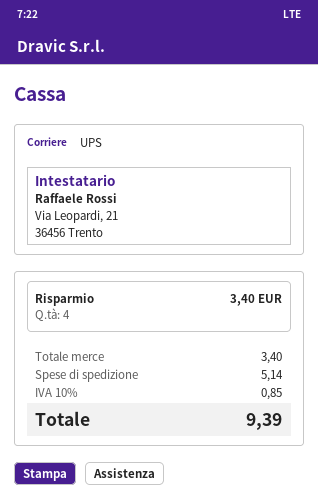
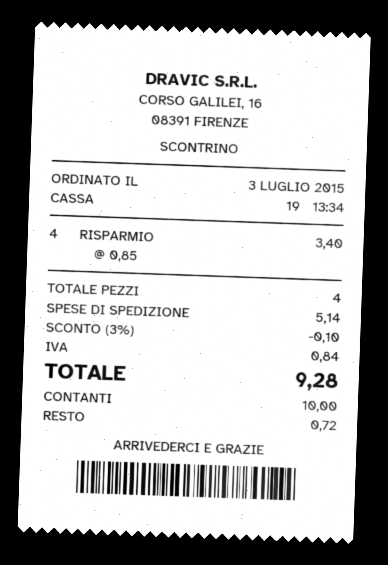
discount: none -> 3% = 0.10
tax: 0.85 -> 0.84
total: 9.39 -> 9.28

